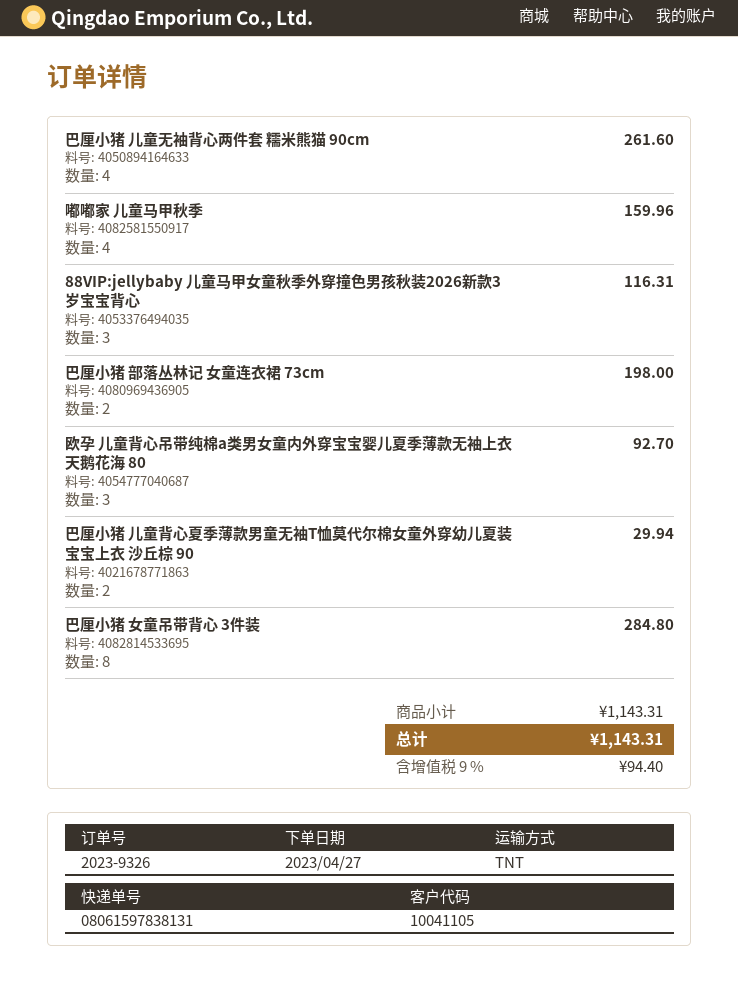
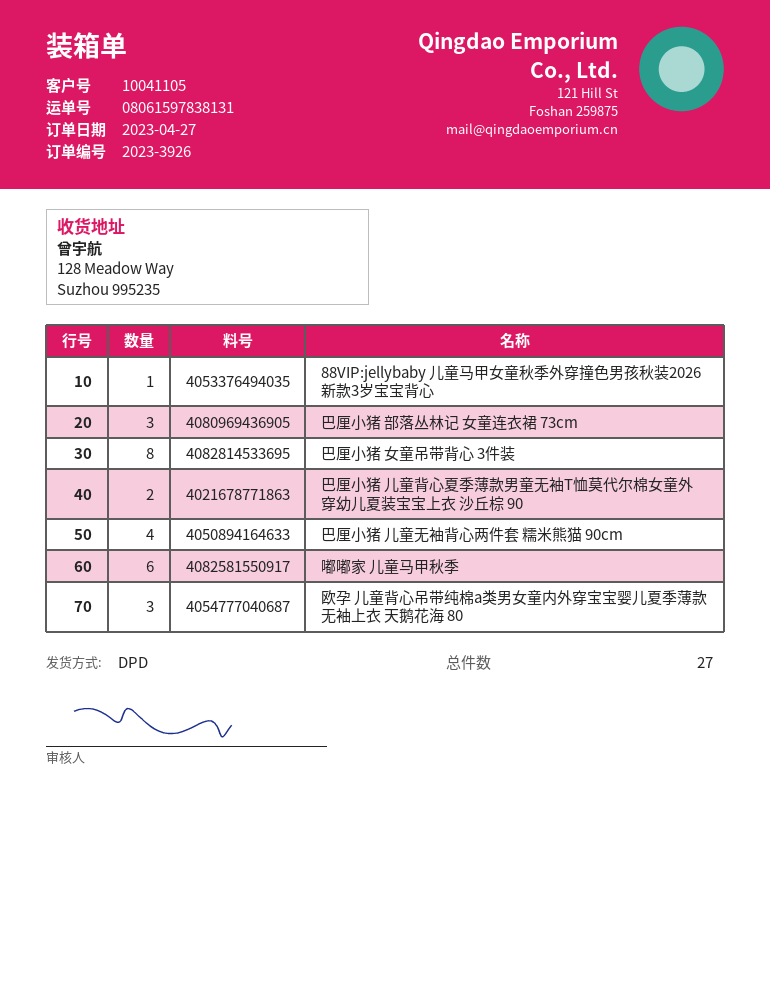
order number: 2023-9326 -> 2023-3926
shipping method: TNT -> DPD
嘟嘟家 儿童马甲秋季: 4 -> 6
88VIP:jellybaby 儿童马甲女童秋季外穿撞色男孩秋装2026新款3岁宝宝背心: 3 -> 1
巴厘小猪 部落丛林记 女童连衣裙 73cm: 2 -> 3

